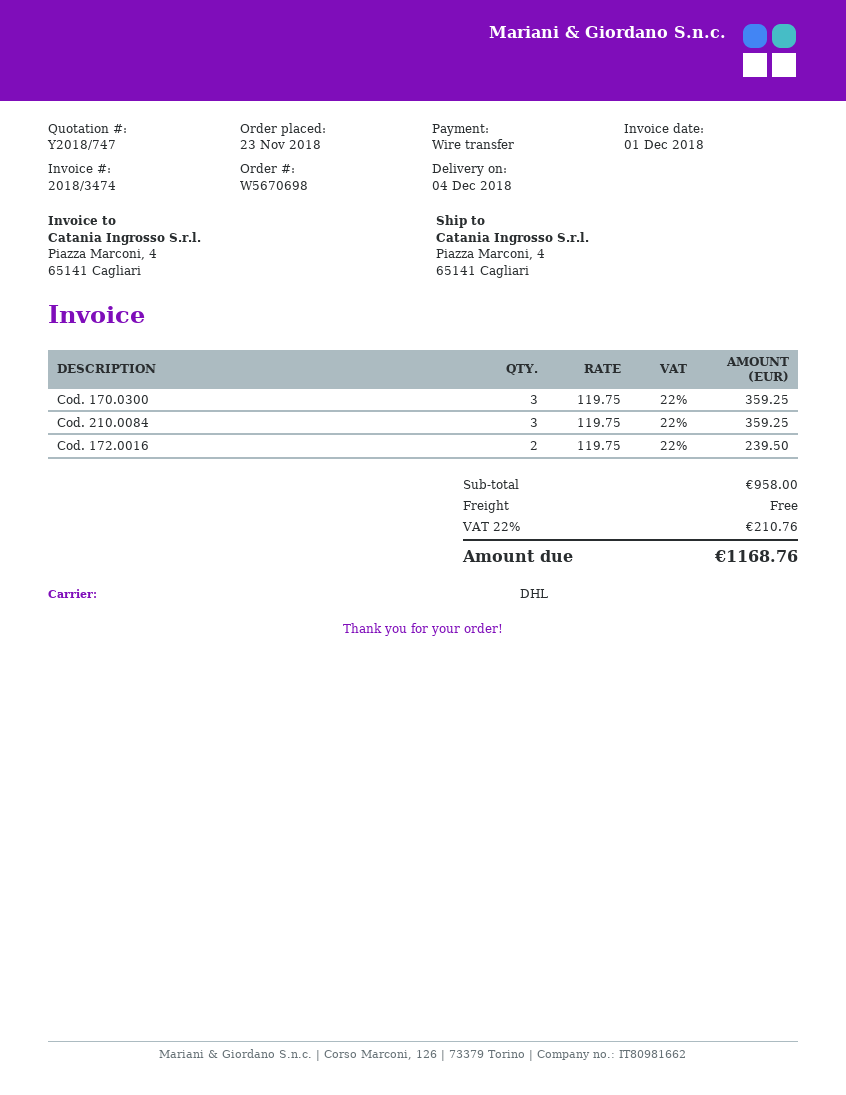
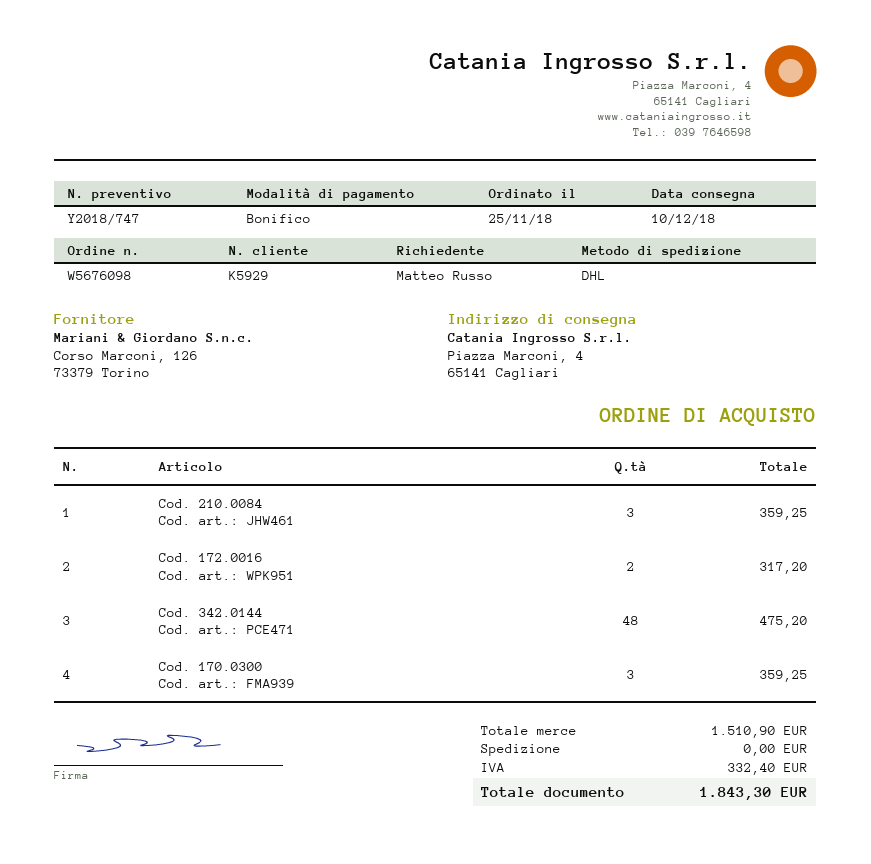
order number: W5670698 -> W5676098
order date: 2018-11-23 -> 2018-11-25
delivery date: 2018-12-04 -> 2018-12-10
Cod. 172.0016: 2 for 239.50 -> 2 for 317.20
Cod. 342.0144: none -> 48 for 475.20
subtotal: 958.00 -> 1510.90
tax: 210.76 -> 332.40
total: 1168.76 -> 1843.30

